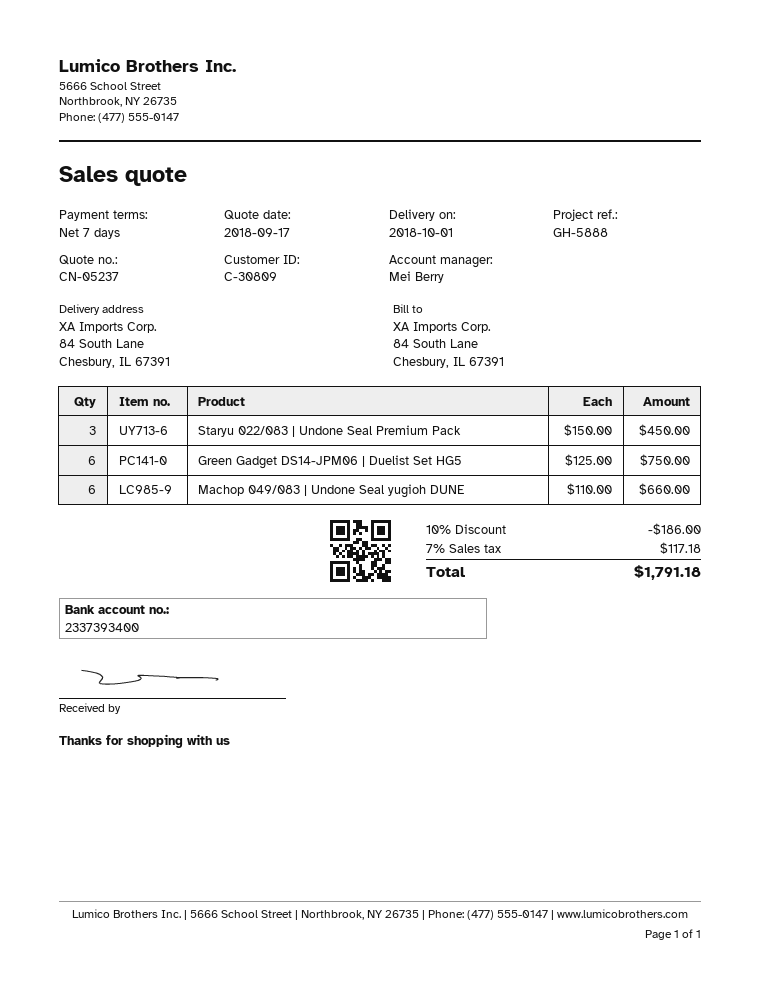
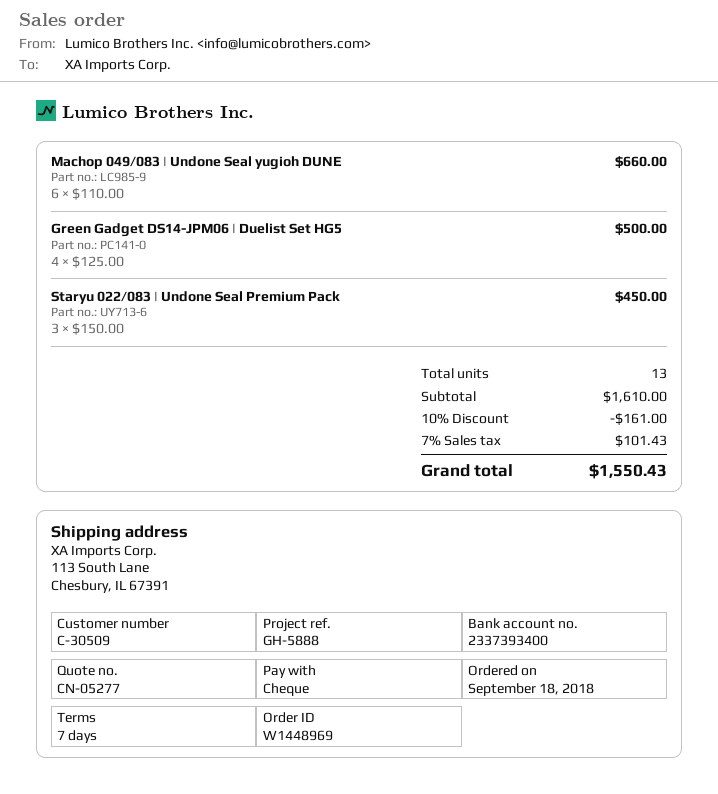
quote number: CN-05237 -> CN-05277
customer number: C-30809 -> C-30509
ship to: 84 South Lane, Chesbury, IL 67391 -> 113 South Lane, Chesbury, IL 67391
Green Gadget DS14-JPM06 | Duelist Set HG5: 6 x 125.00 = 750.00 -> 4 x 125.00 = 500.00
discount: 10% = 186.00 -> 10% = 161.00
tax: 7% = 117.18 -> 7% = 101.43
total: 1791.18 -> 1550.43

